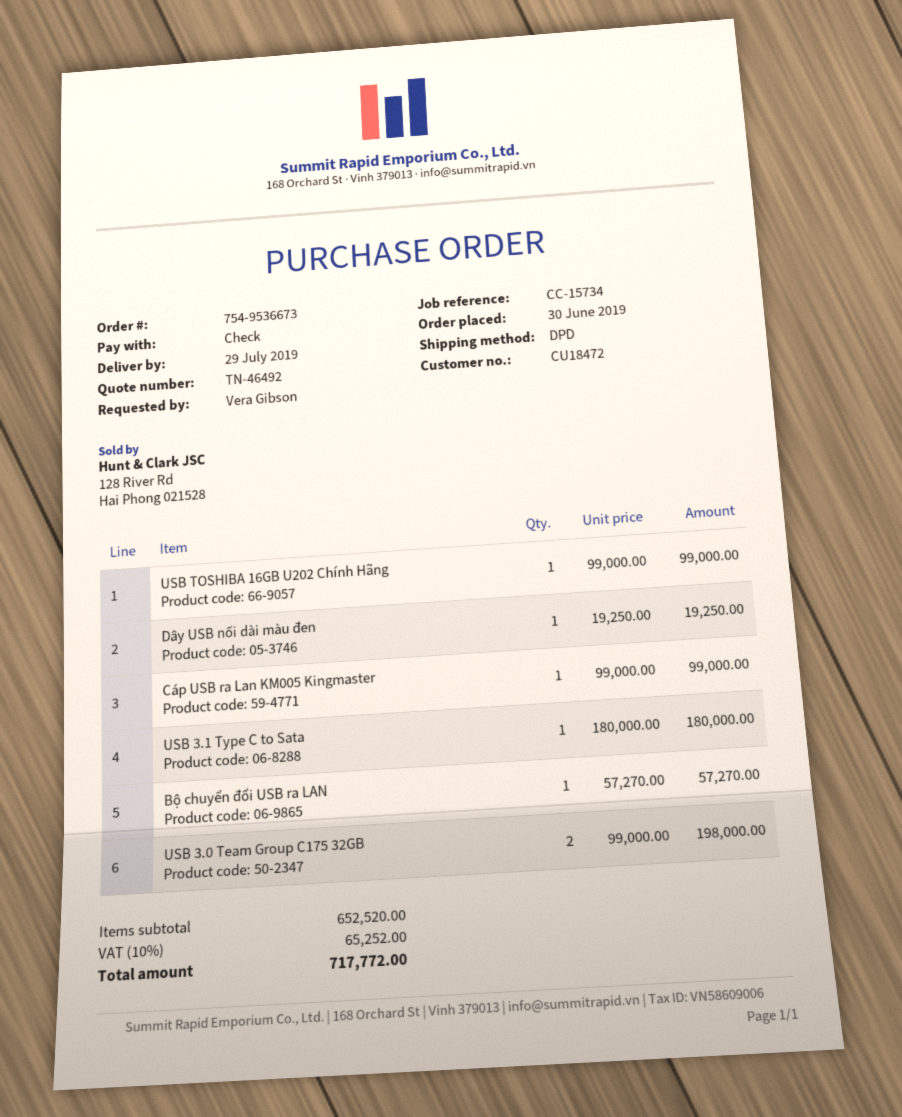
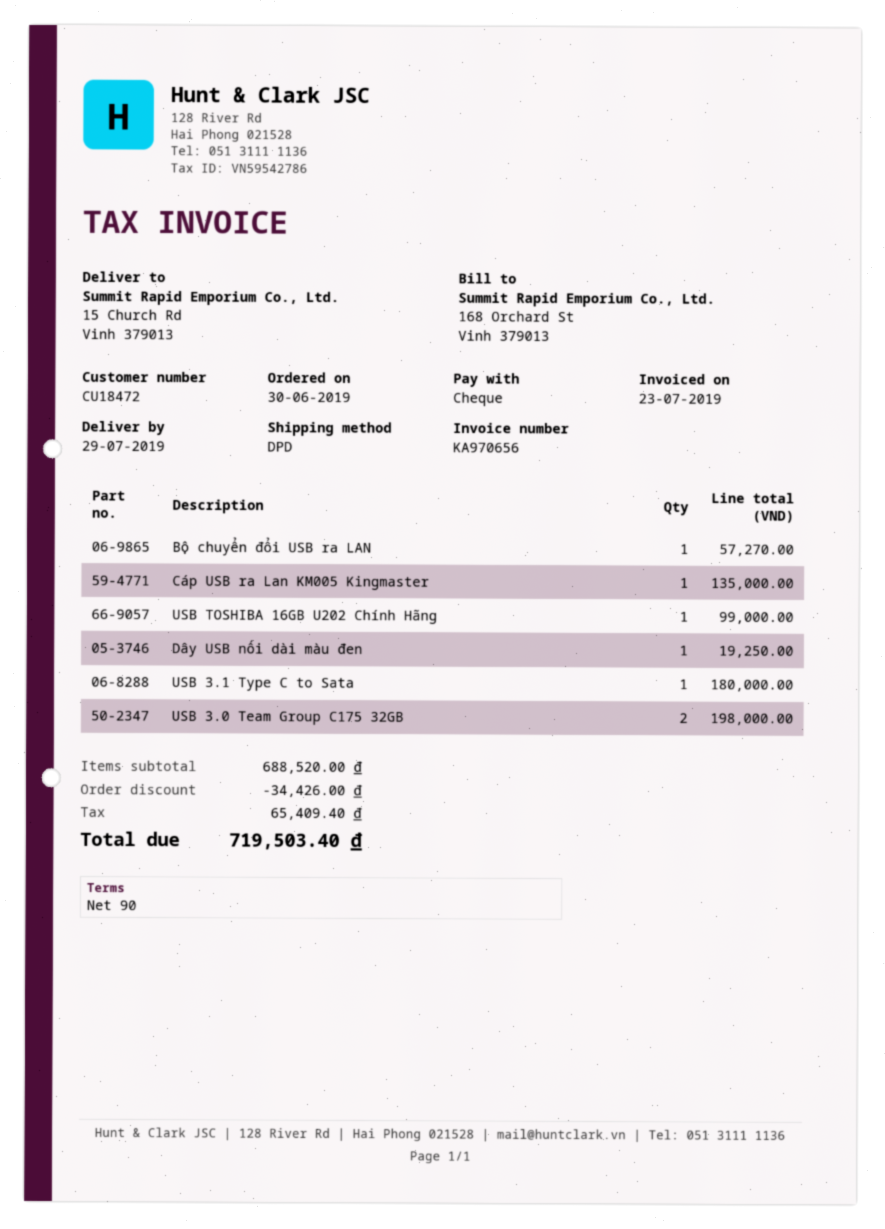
Cáp USB ra Lan KM005 Kingmaster: 1 for 99000.00 -> 1 for 135000.00
subtotal: 652520.00 -> 688520.00
discount: none -> 34426.00
tax: 65252.00 -> 65409.40
total: 717772.00 -> 719503.40

